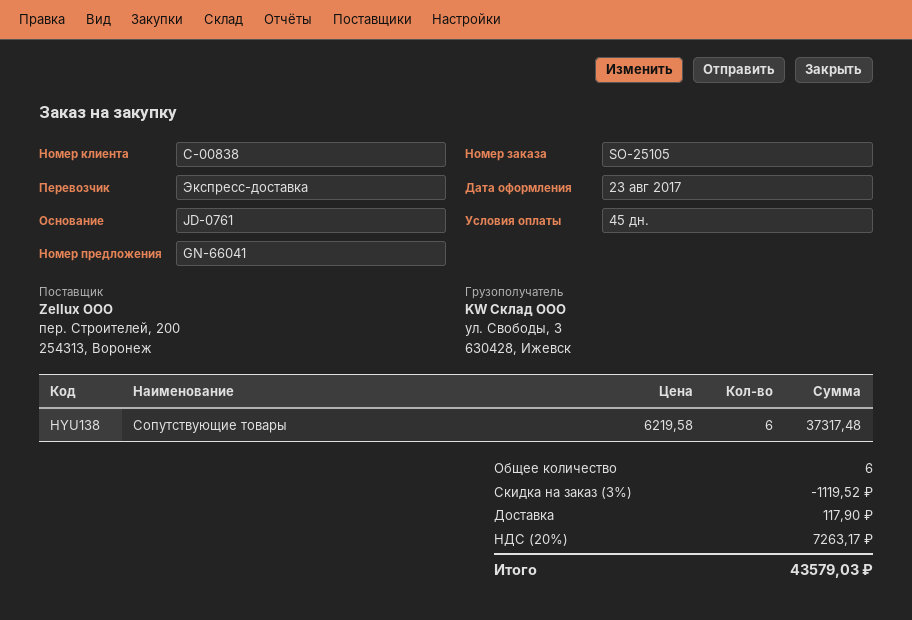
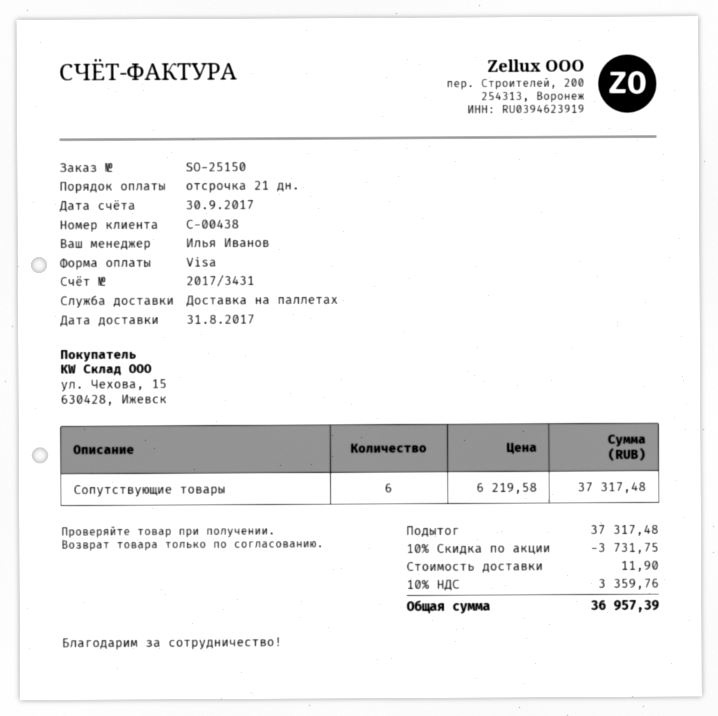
order number: SO-25105 -> SO-25150
payment terms: 45 days -> 21 days
customer number: C-00838 -> C-00438
shipping method: express -> pallet freight
discount: 3% = 1119.52 -> 10% = 3731.75
shipping: 117.90 -> 11.90
tax: 20% = 7263.17 -> 10% = 3359.76
total: 43579.03 -> 36957.39

